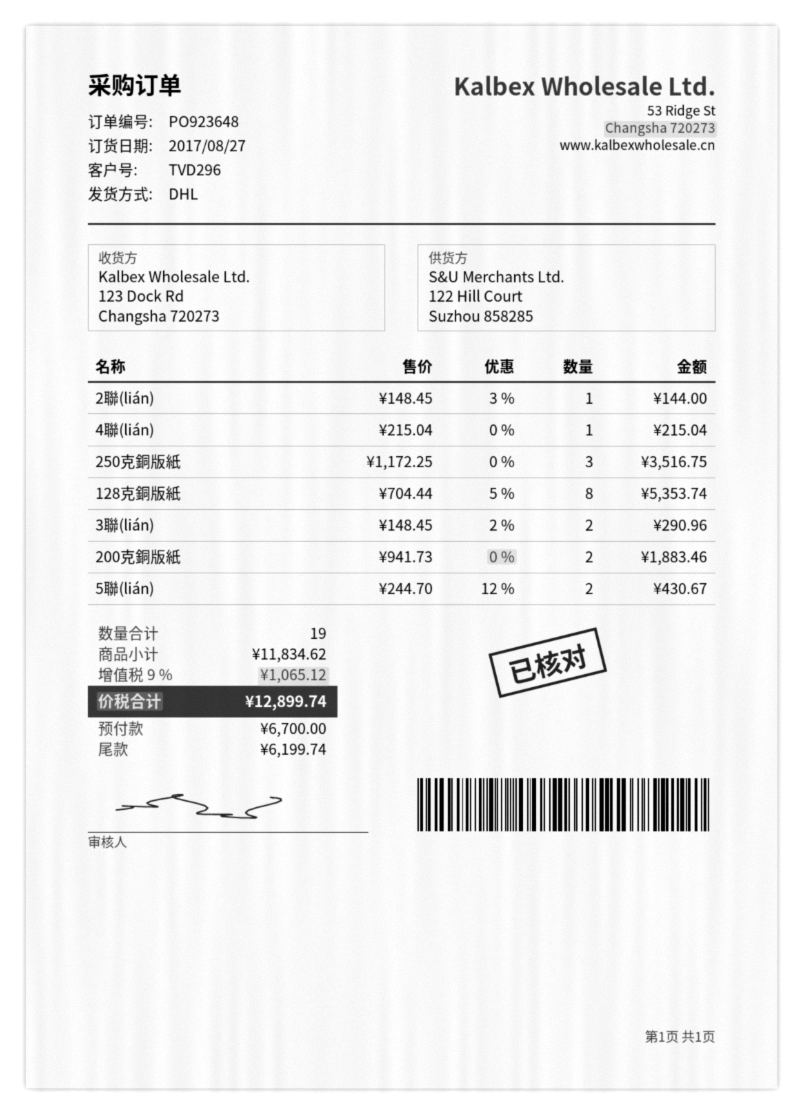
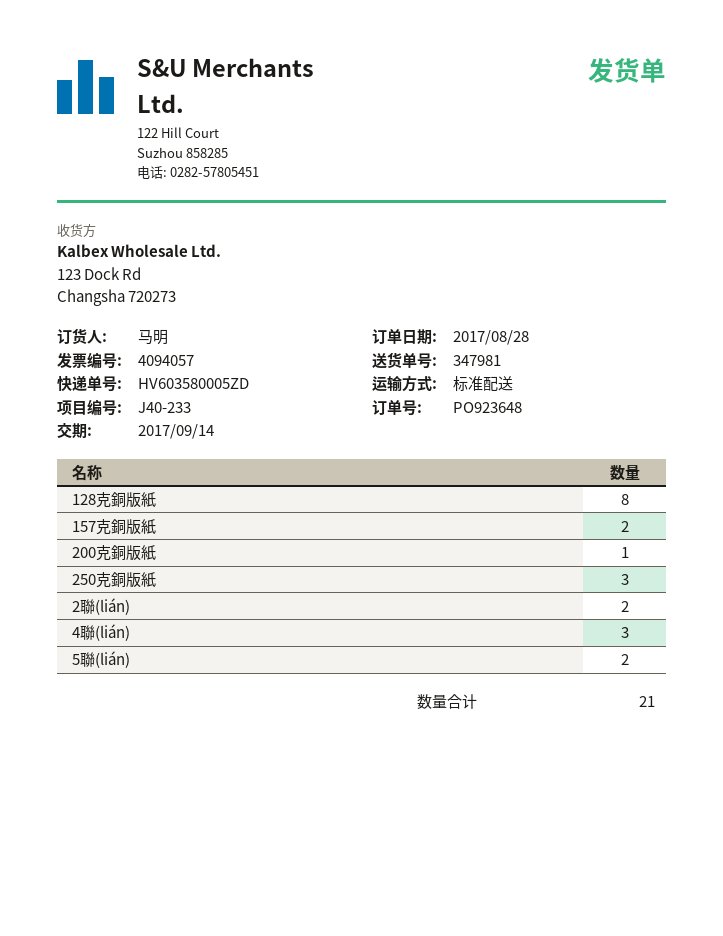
order date: 2017-08-27 -> 2017-08-28
shipping method: DHL -> standard
2聯(lián): 1 -> 2
4聯(lián): 1 -> 3
3聯(lián): 2 -> none
200克銅版紙: 2 -> 1
157克銅版紙: none -> 2
total quantity: 19 -> 21

